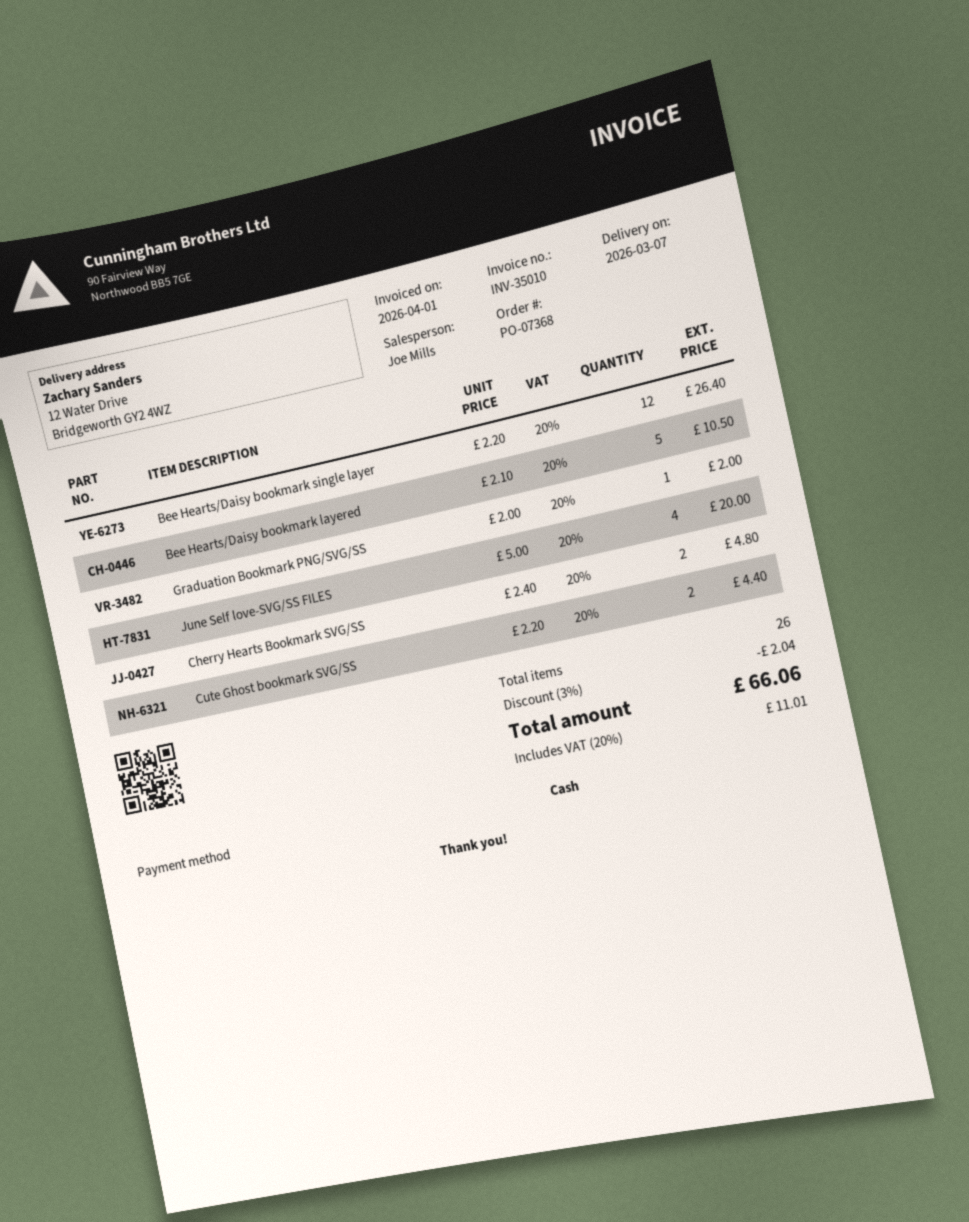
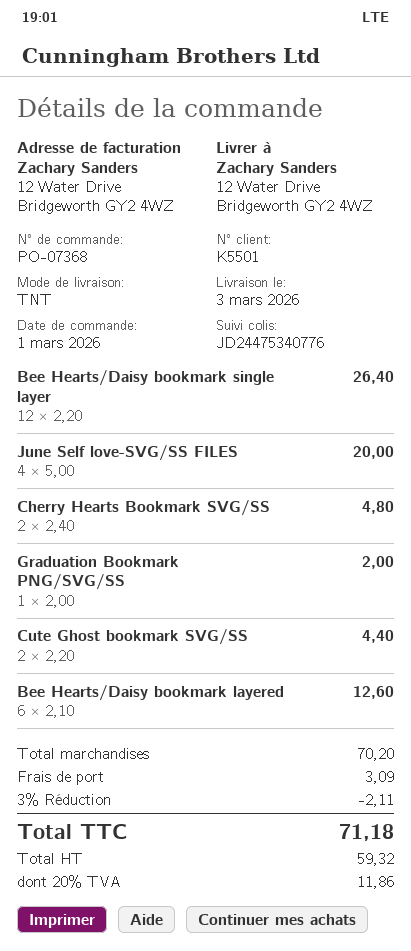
delivery date: 2026-03-07 -> 2026-03-03
Bee Hearts/Daisy bookmark layered: 5 x 2.10 = 10.50 -> 6 x 2.10 = 12.60
discount: 3% = 2.04 -> 3% = 2.11
shipping: none -> 3.09
tax: 20% = 11.01 -> 20% = 11.86
total: 66.06 -> 71.18

